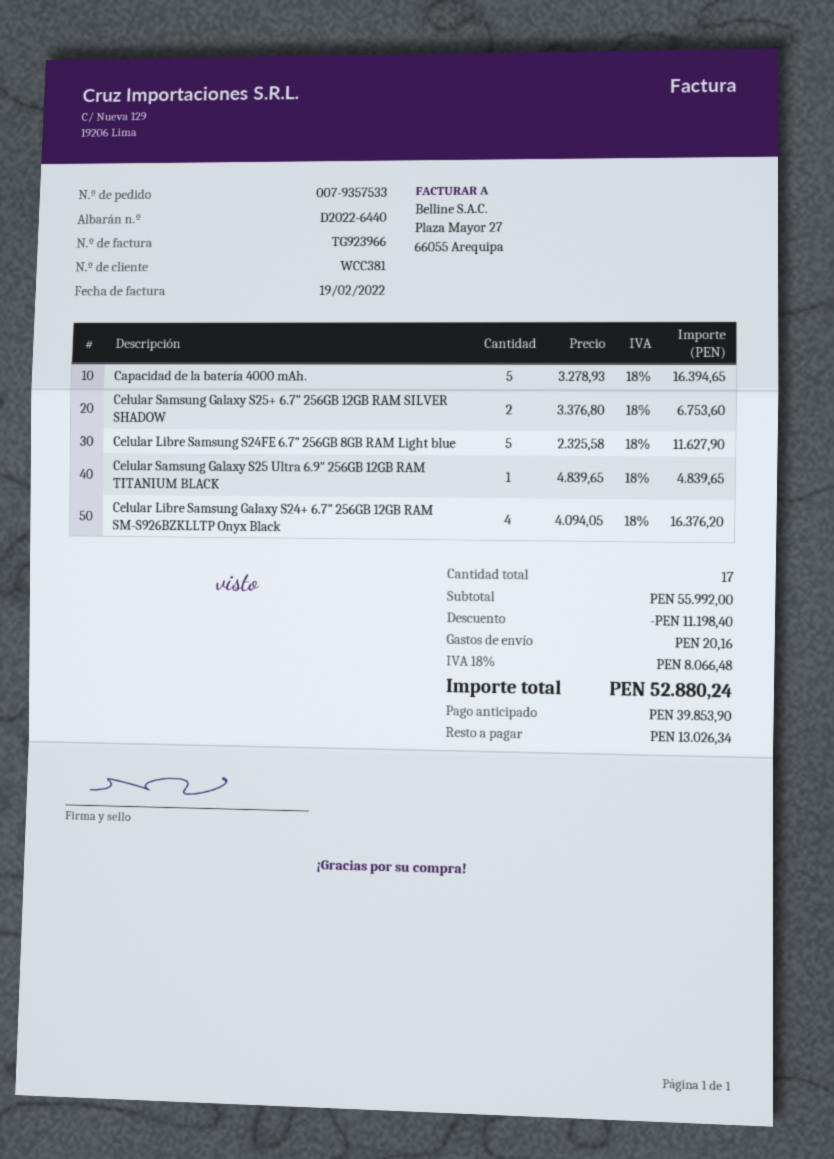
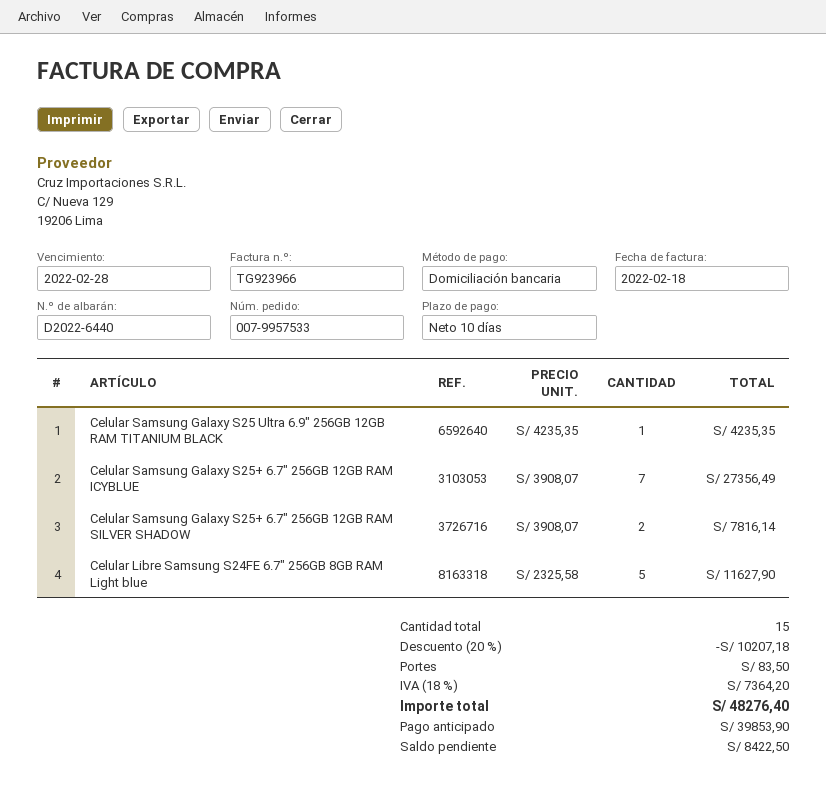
order number: 007-9357533 -> 007-9957533
invoice date: 2022-02-19 -> 2022-02-18
Capacidad de la batería 4000 mAh.: 5 x 3278.93 = 16394.65 -> none
Celular Samsung Galaxy S25+ 6.7" 256GB 12GB RAM SILVER SHADOW: 2 x 3376.80 = 6753.60 -> 2 x 3908.07 = 7816.14
Celular Samsung Galaxy S25 Ultra 6.9" 256GB 12GB RAM TITANIUM BLACK: 1 x 4839.65 = 4839.65 -> 1 x 4235.35 = 4235.35
Celular Libre Samsung Galaxy S24+ 6.7" 256GB 12GB RAM SM-S926BZKLLTP Onyx Black: 4 x 4094.05 = 16376.20 -> none
Celular Samsung Galaxy S25+ 6.7" 256GB 12GB RAM ICYBLUE: none -> 7 x 3908.07 = 27356.49
total quantity: 17 -> 15
discount: 11198.40 -> 10207.18
shipping: 20.16 -> 83.50
tax: 18% = 8066.48 -> 18% = 7364.20
total: 52880.24 -> 48276.40
balance: 13026.34 -> 8422.50

